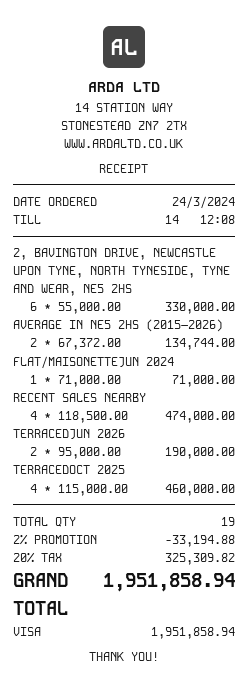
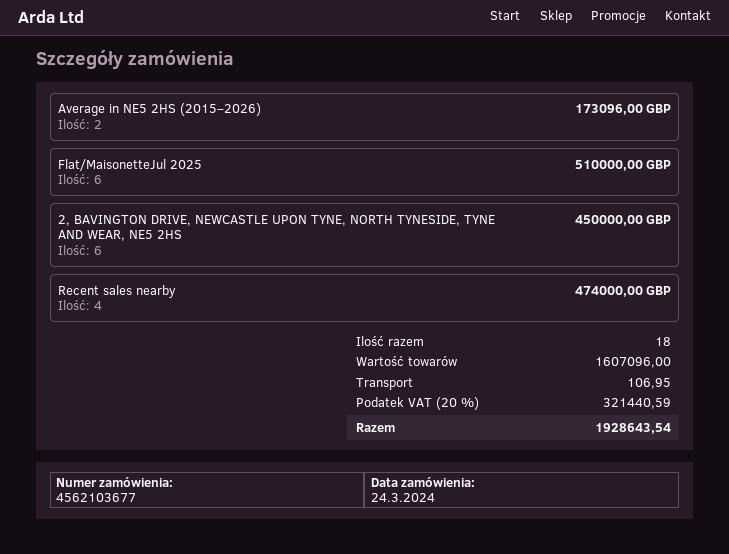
2, BAVINGTON DRIVE, NEWCASTLE UPON TYNE, NORTH TYNESIDE, TYNE AND WEAR, NE5 2HS: 6 for 330000.00 -> 6 for 450000.00
AVERAGE IN NE5 2HS (2015–2026): 2 for 134744.00 -> 2 for 173096.00
FLAT/MAISONETTEJUN 2024: 1 for 71000.00 -> none
TERRACEDJUN 2026: 2 for 190000.00 -> none
TERRACEDOCT 2025: 4 for 460000.00 -> none
Flat/MaisonetteJul 2025: none -> 6 for 510000.00
total quantity: 19 -> 18
discount: 2% = 33194.88 -> none
shipping: none -> 106.95
tax: 20% = 325309.82 -> 20% = 321440.59
total: 1951858.94 -> 1928643.54

